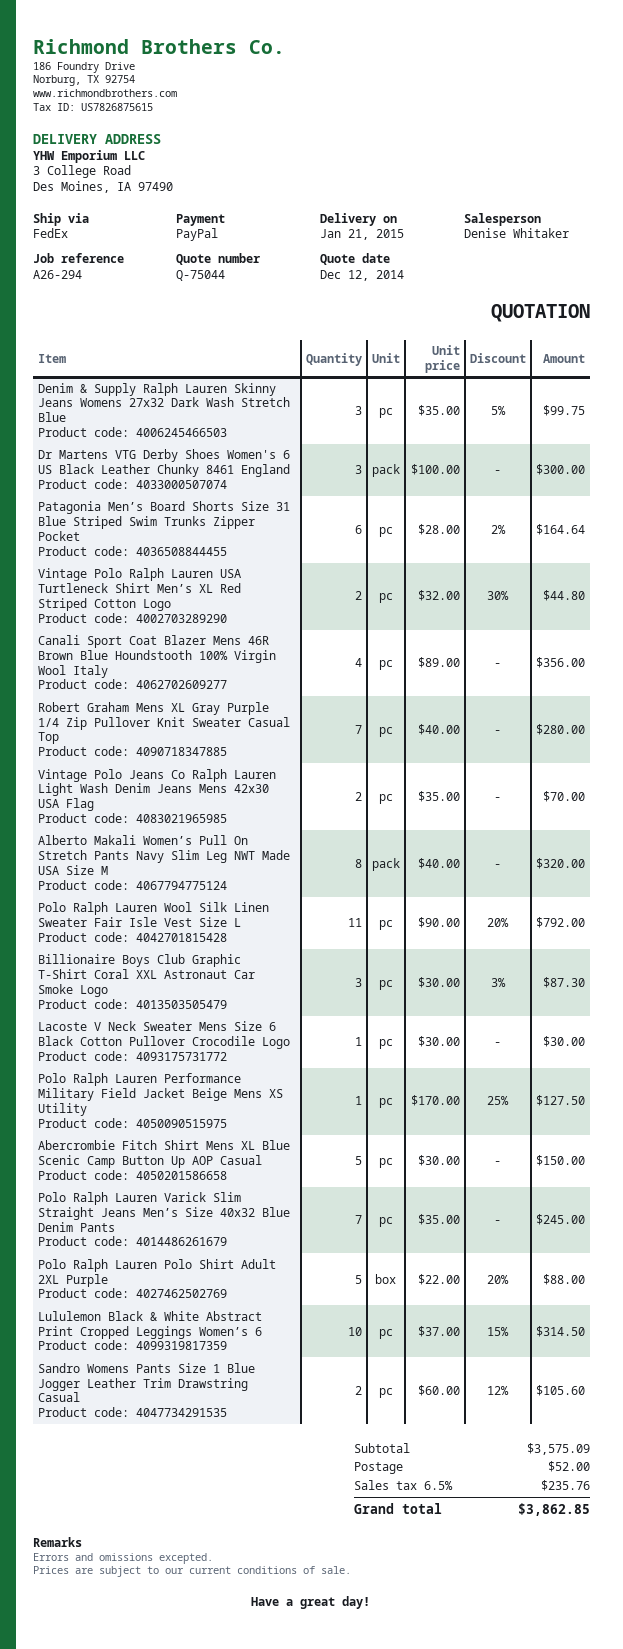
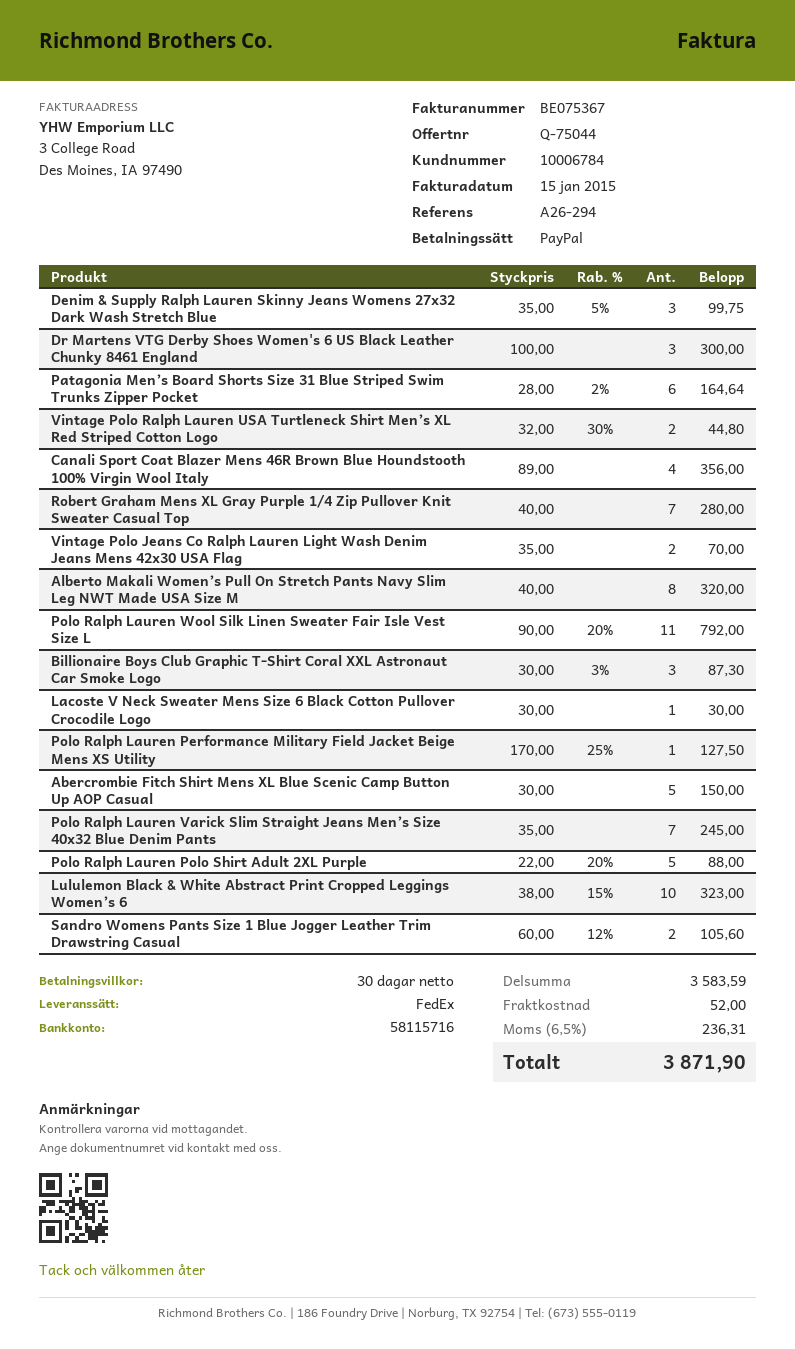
Lululemon Black & White Abstract Print Cropped Leggings Women’s 6: 10 x 37.00 - 15% = 314.50 -> 10 x 38.00 - 15% = 323.00
subtotal: 3575.09 -> 3583.59
tax: 6.5% = 235.76 -> 6.5% = 236.31
total: 3862.85 -> 3871.90

